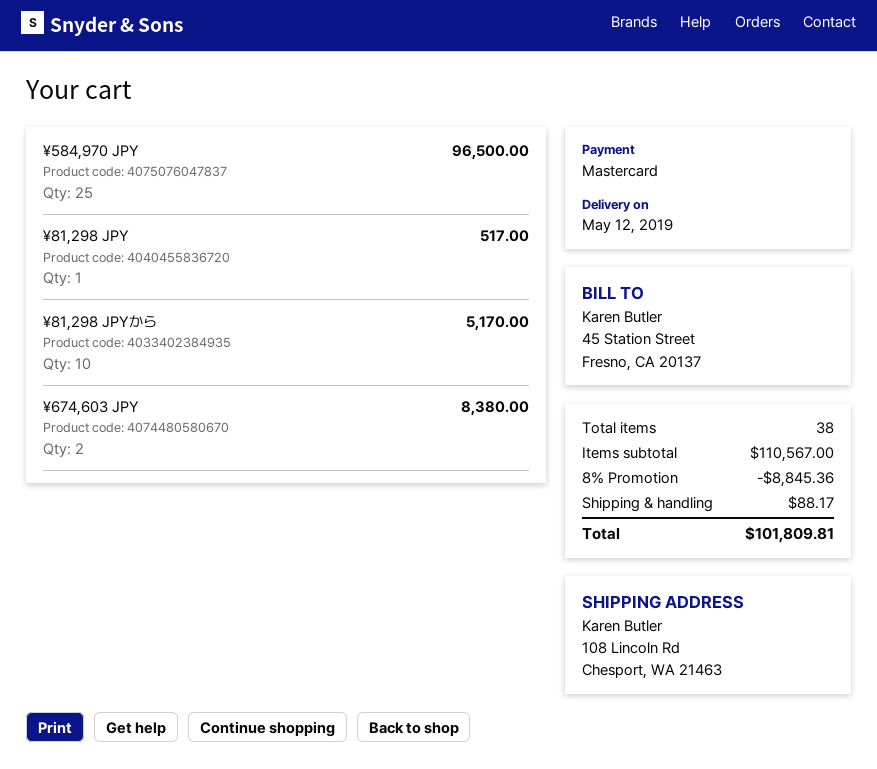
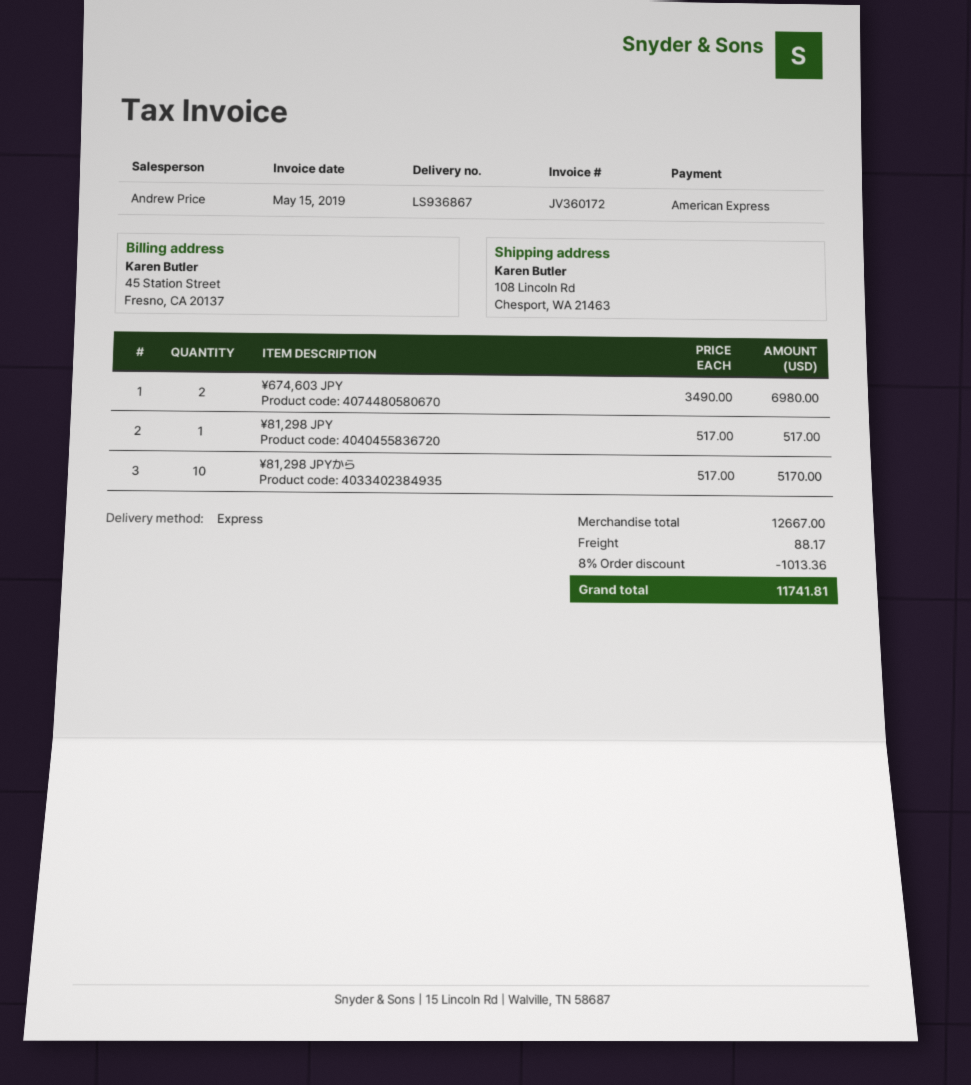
payment method: Mastercard -> American Express
¥584,970 JPY: 25 for 96500.00 -> none
¥674,603 JPY: 2 for 8380.00 -> 2 for 6980.00
subtotal: 110567.00 -> 12667.00
discount: 8% = 8845.36 -> 8% = 1013.36
total: 101809.81 -> 11741.81

